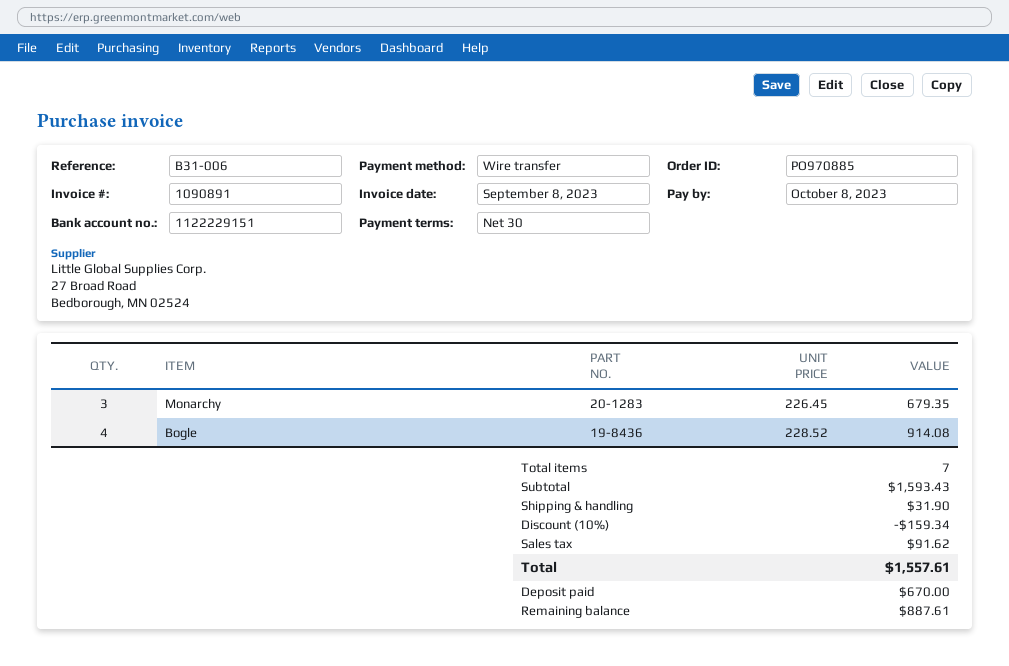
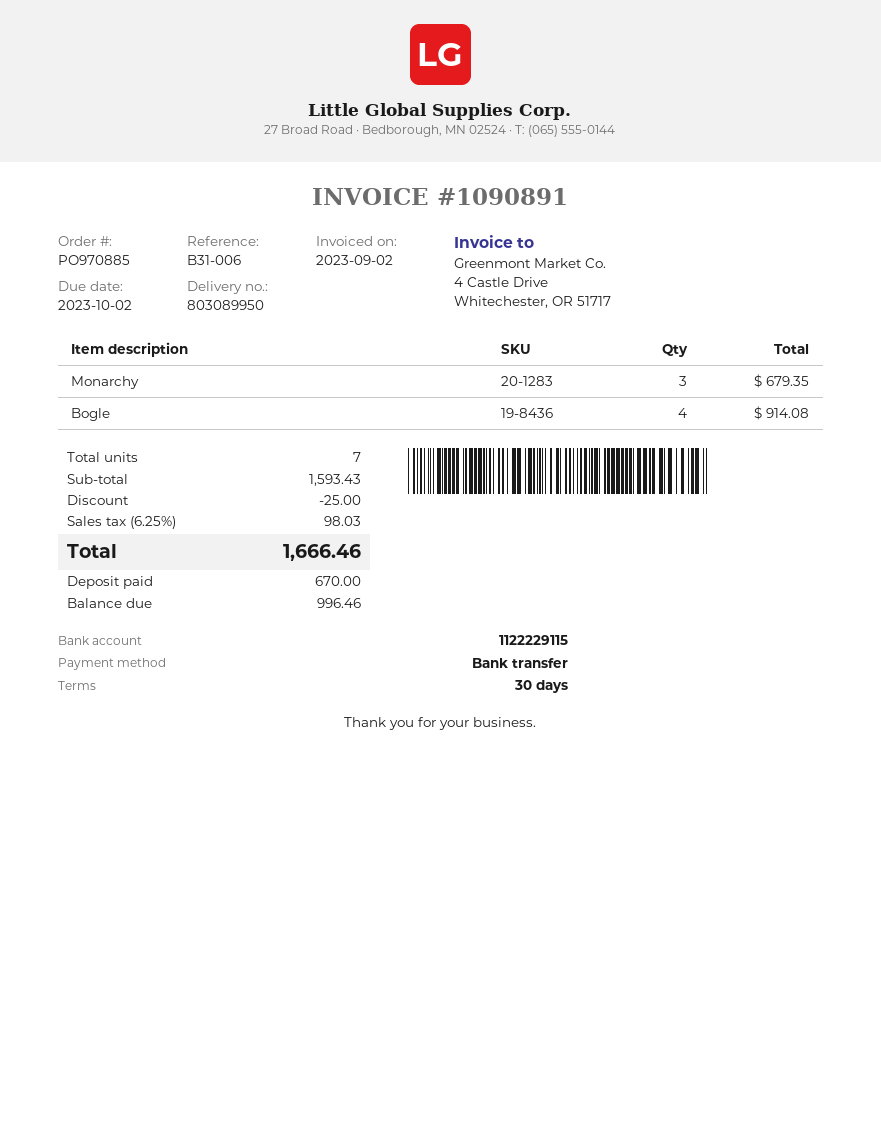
invoice date: 2023-09-08 -> 2023-09-02
due date: 2023-10-08 -> 2023-10-02
bank account: 1122229151 -> 1122229115
discount: 159.34 -> 25.00
shipping: 31.90 -> none
tax: 91.62 -> 98.03
total: 1557.61 -> 1666.46
balance: 887.61 -> 996.46

